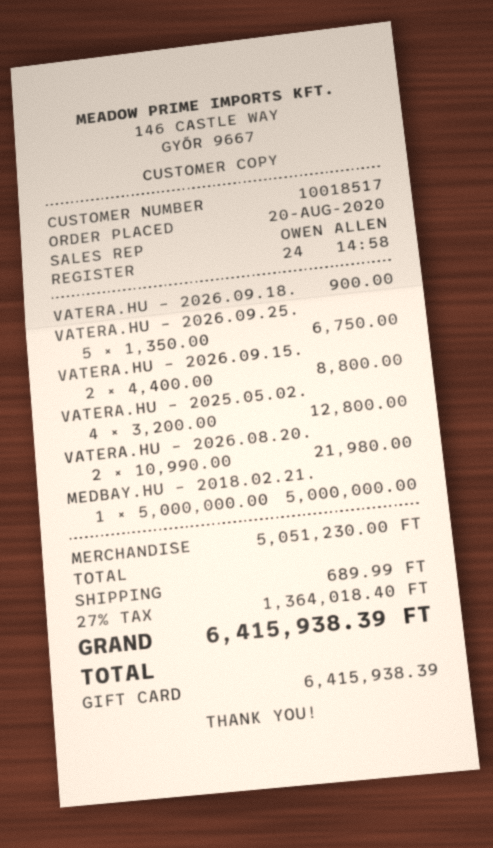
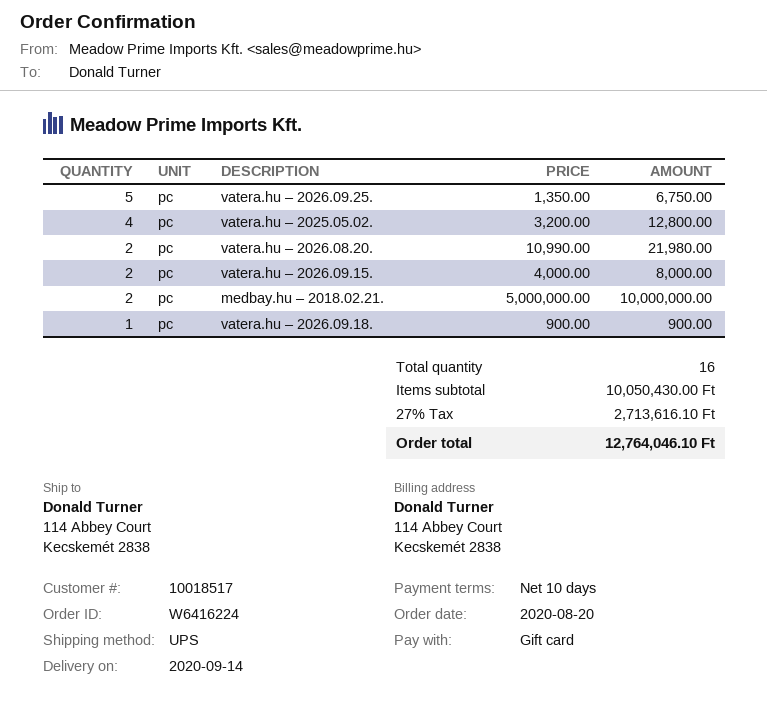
VATERA.HU – 2026.09.15.: 2 x 4400.00 = 8800.00 -> 2 x 4000.00 = 8000.00
MEDBAY.HU – 2018.02.21.: 1 x 5000000.00 = 5000000.00 -> 2 x 5000000.00 = 10000000.00
subtotal: 5051230.00 -> 10050430.00
shipping: 689.99 -> none
tax: 27% = 1364018.40 -> 27% = 2713616.10
total: 6415938.39 -> 12764046.10

